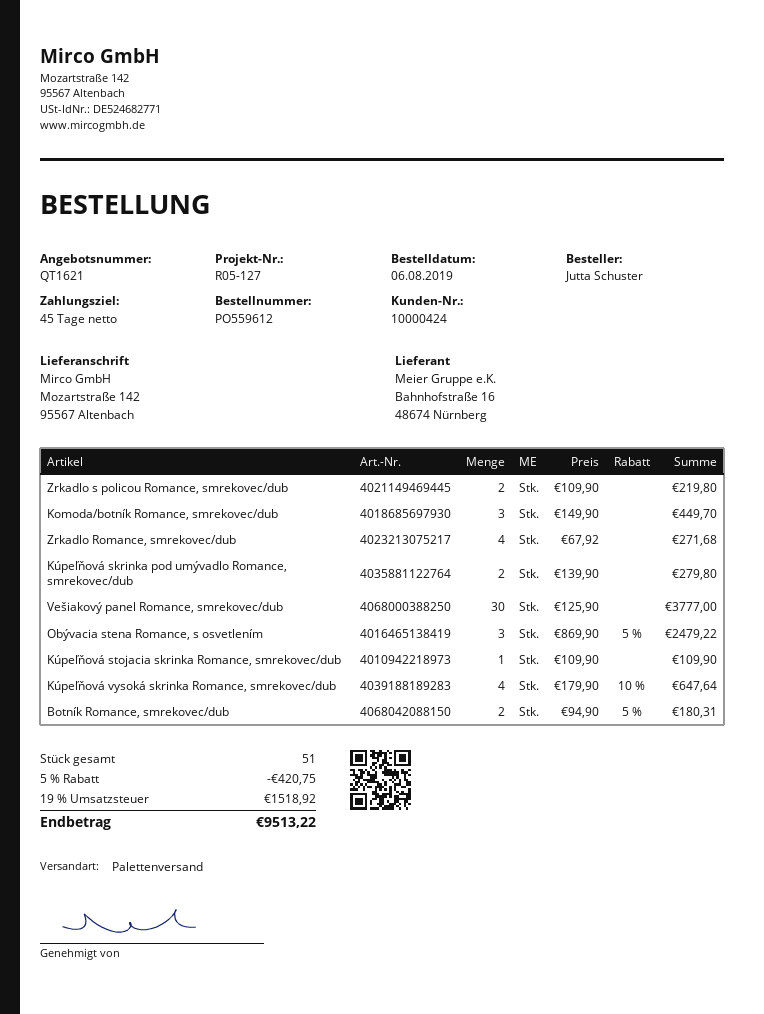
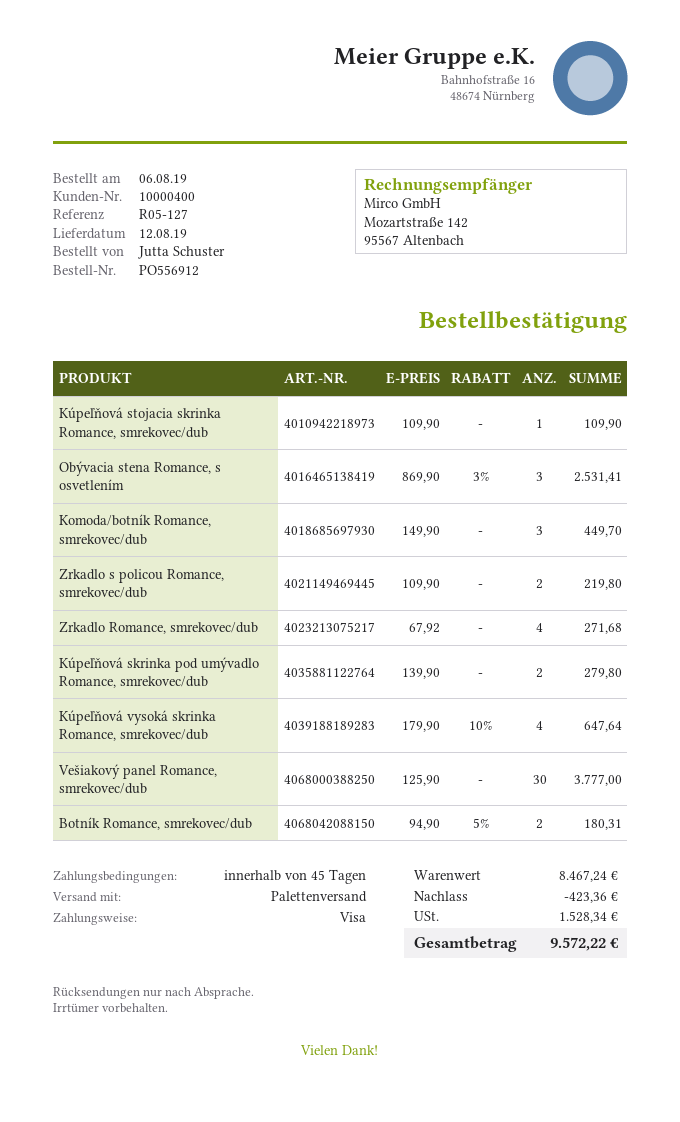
order number: PO559612 -> PO556912
customer number: 10000424 -> 10000400
Obývacia stena Romance, s osvetlením: 3 x 869.90 - 5% = 2479.22 -> 3 x 869.90 - 3% = 2531.41
discount: 420.75 -> 423.36
tax: 1518.92 -> 1528.34
total: 9513.22 -> 9572.22

